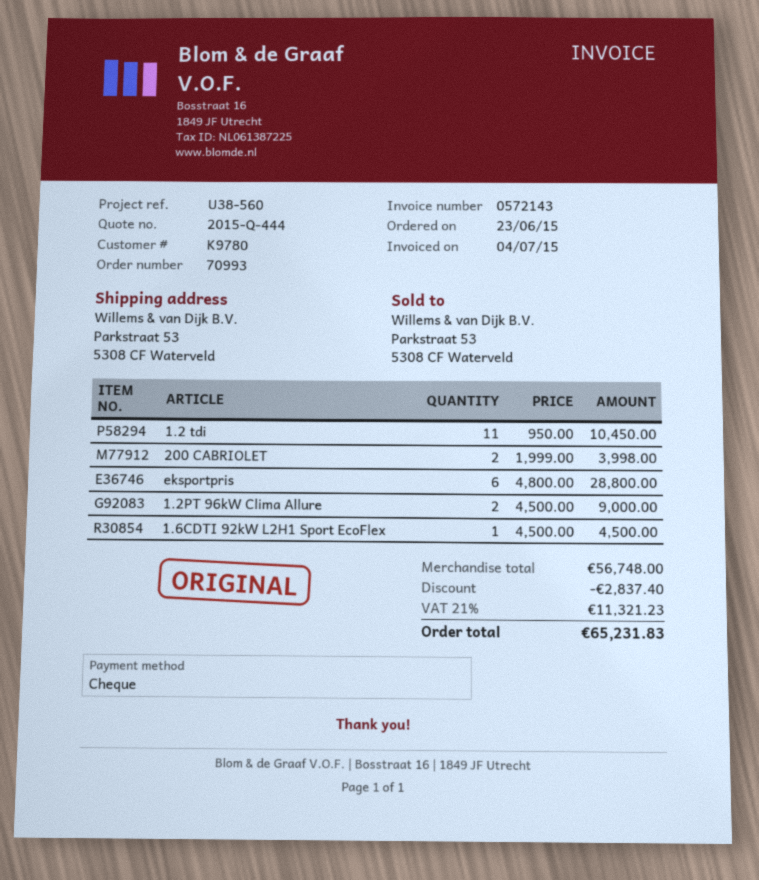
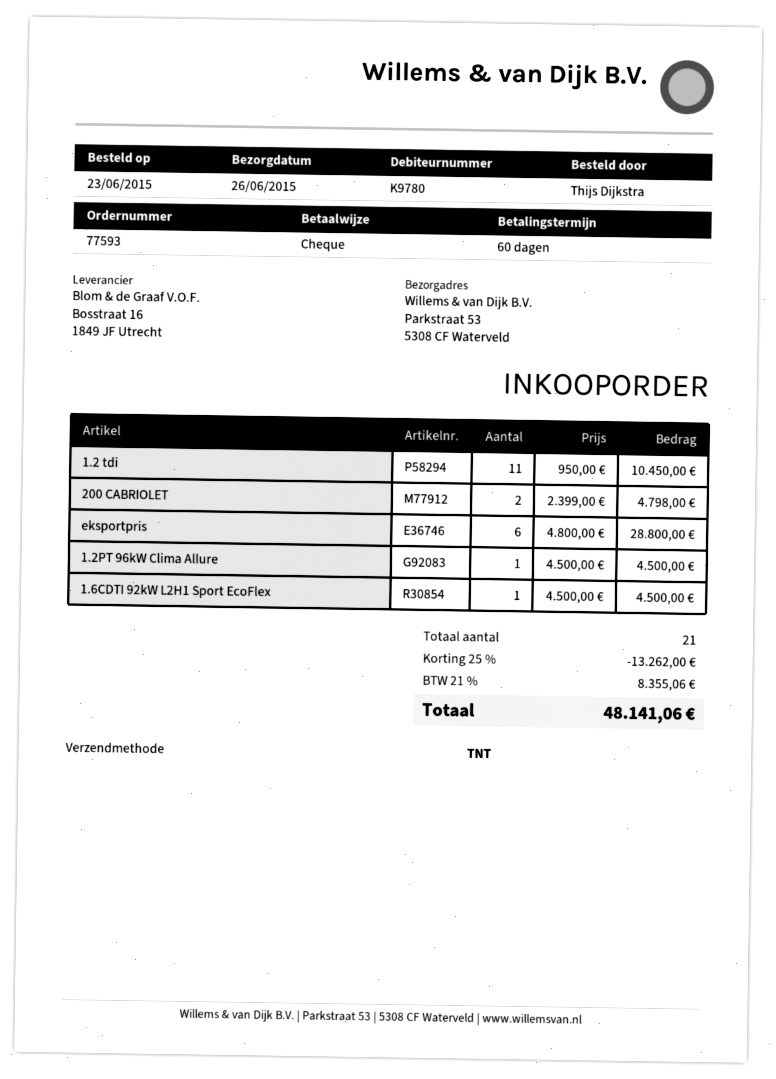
order number: 70993 -> 77593
200 CABRIOLET: 2 x 1999.00 = 3998.00 -> 2 x 2399.00 = 4798.00
1.2PT 96kW Clima Allure: 2 x 4500.00 = 9000.00 -> 1 x 4500.00 = 4500.00
discount: 2837.40 -> 13262.00
tax: 21% = 11321.23 -> 21% = 8355.06
total: 65231.83 -> 48141.06

